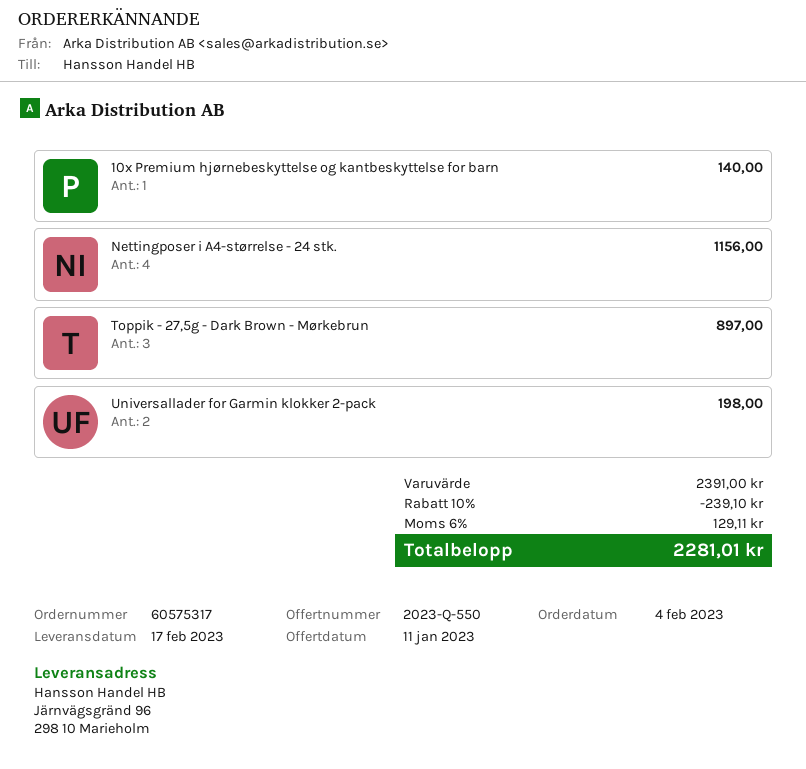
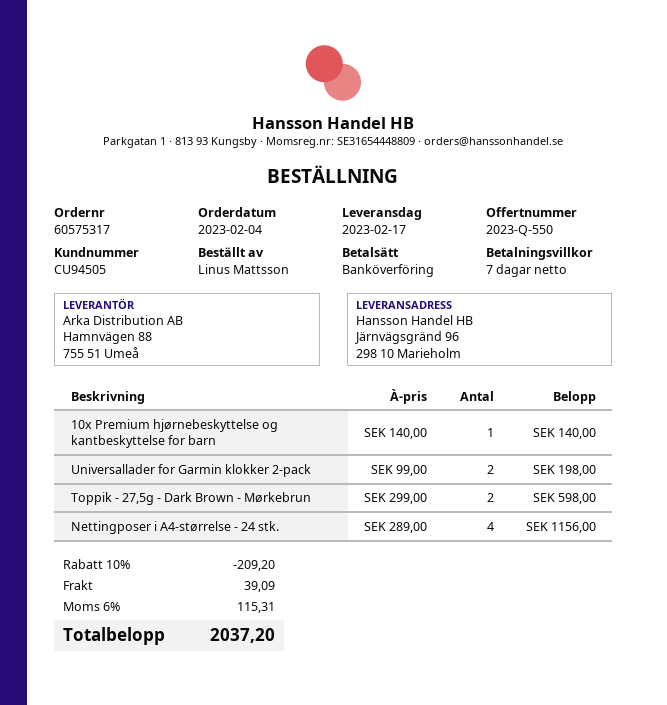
Toppik - 27,5g - Dark Brown - Mørkebrun: 3 for 897.00 -> 2 for 598.00
discount: 10% = 239.10 -> 10% = 209.20
shipping: none -> 39.09
tax: 6% = 129.11 -> 6% = 115.31
total: 2281.01 -> 2037.20

